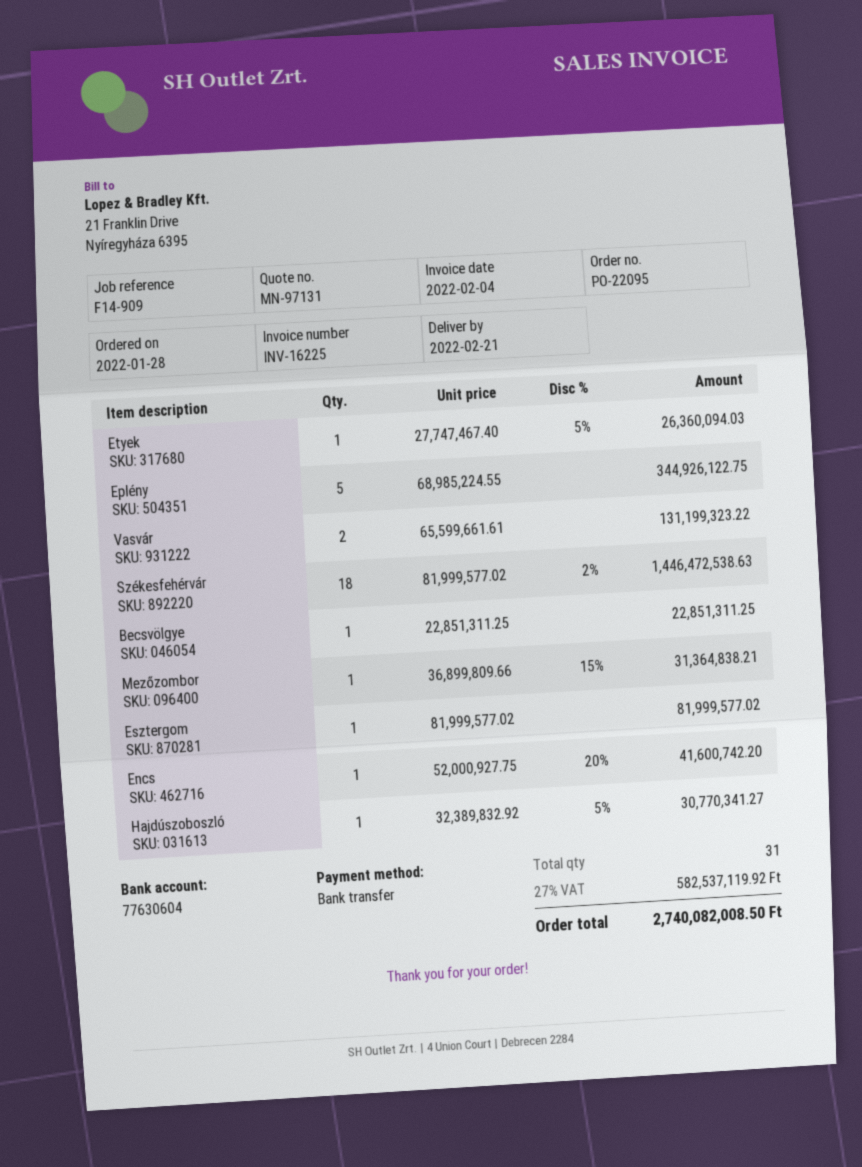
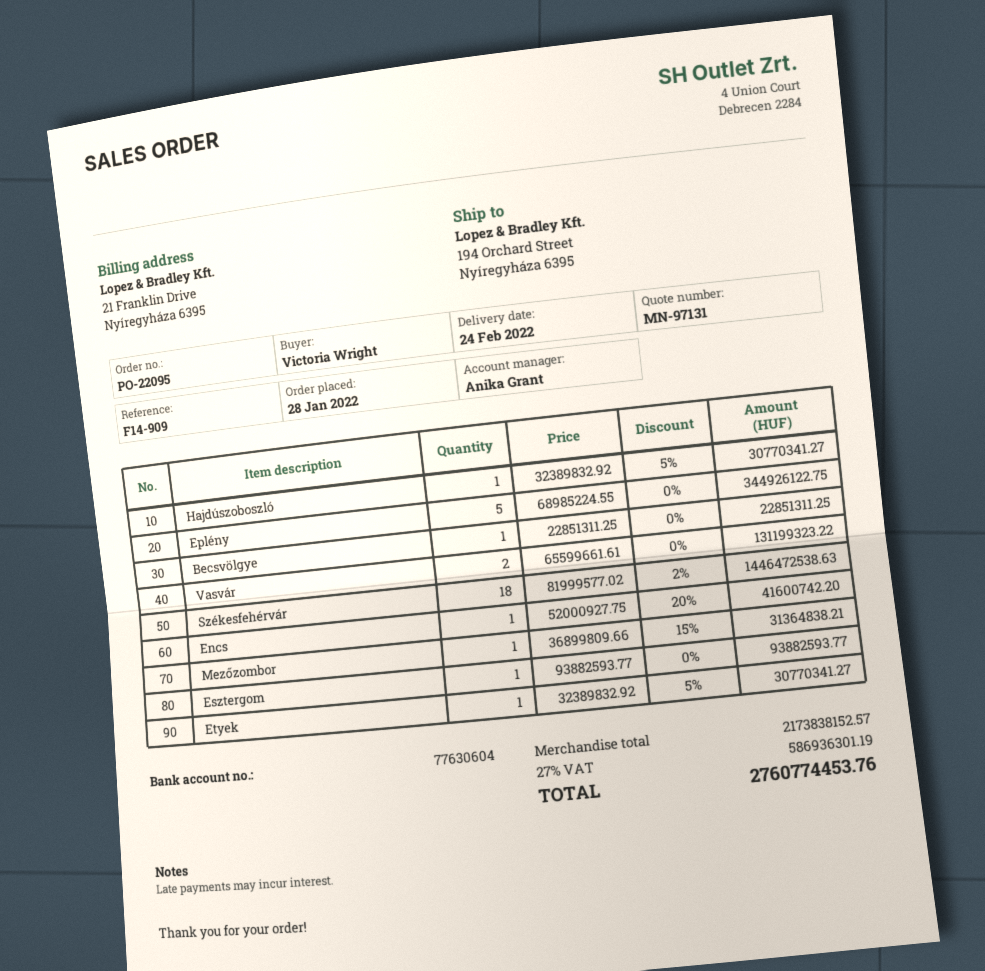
delivery date: 2022-02-21 -> 2022-02-24
Etyek: 1 x 27747467.40 - 5% = 26360094.03 -> 1 x 32389832.92 - 5% = 30770341.27
Esztergom: 1 x 81999577.02 = 81999577.02 -> 1 x 93882593.77 = 93882593.77
tax: 27% = 582537119.92 -> 27% = 586936301.19
total: 2740082008.50 -> 2760774453.76

